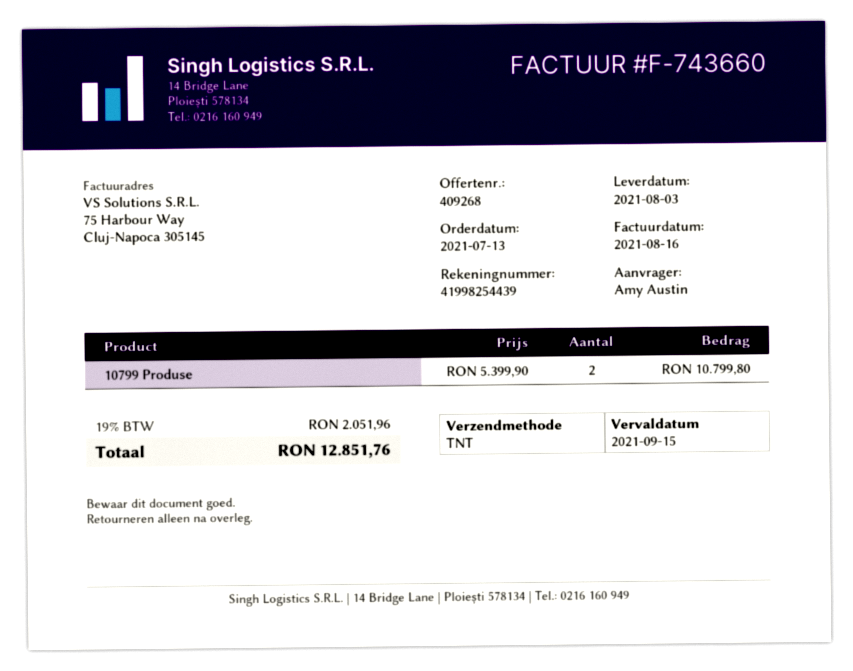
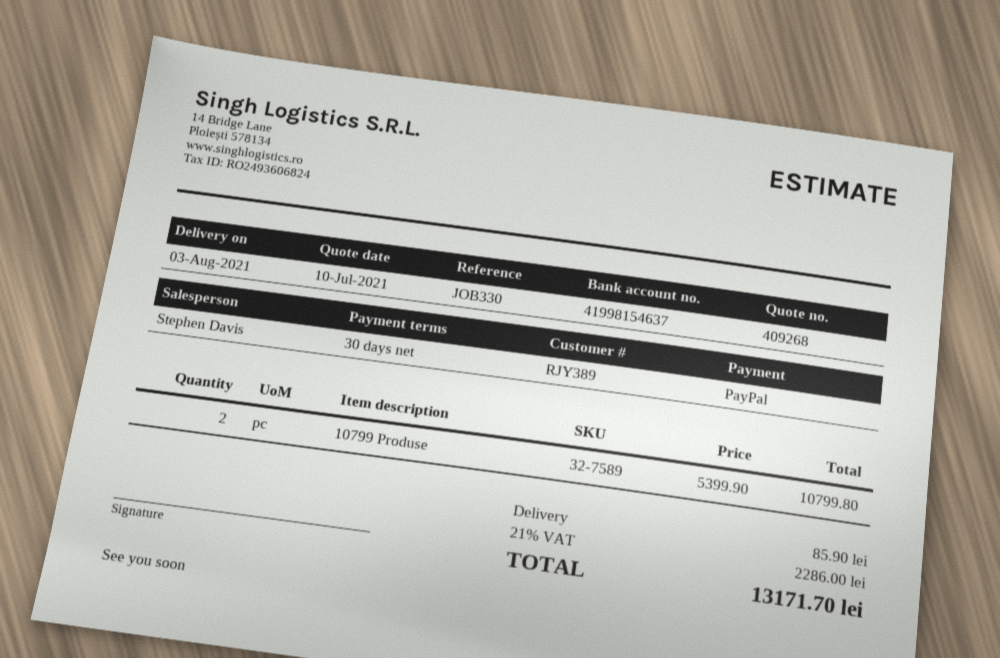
bank account: 41998254439 -> 41998154637
shipping: none -> 85.90
tax: 19% = 2051.96 -> 21% = 2286.00
total: 12851.76 -> 13171.70

